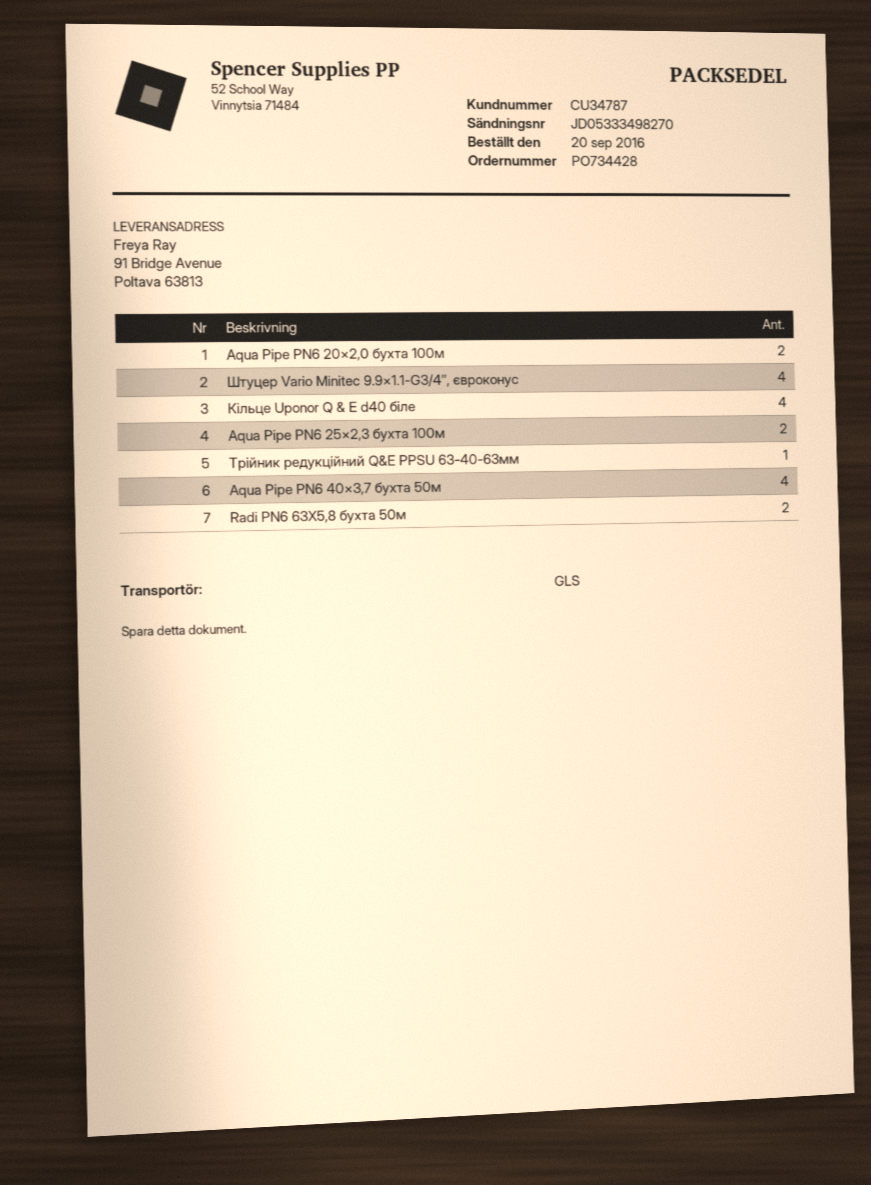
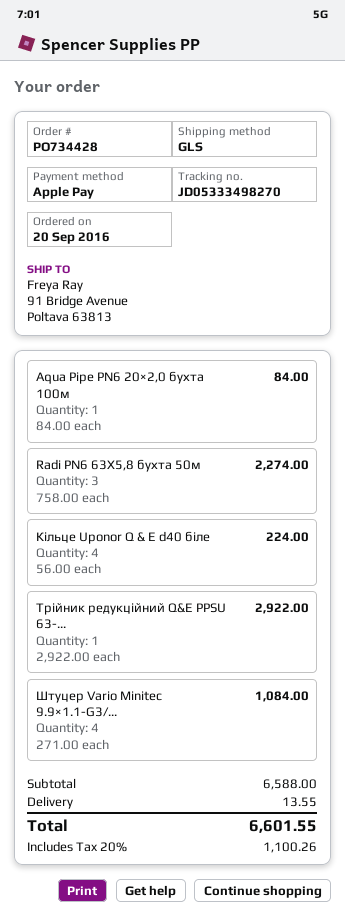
Aqua Pipe PN6 20×2,0 бухта 100м: 2 -> 1
Aqua Pipe PN6 25×2,3 бухта 100м: 2 -> none
Aqua Pipe PN6 40×3,7 бухта 50м: 4 -> none
Radi PN6 63X5,8 бухта 50м: 2 -> 3

